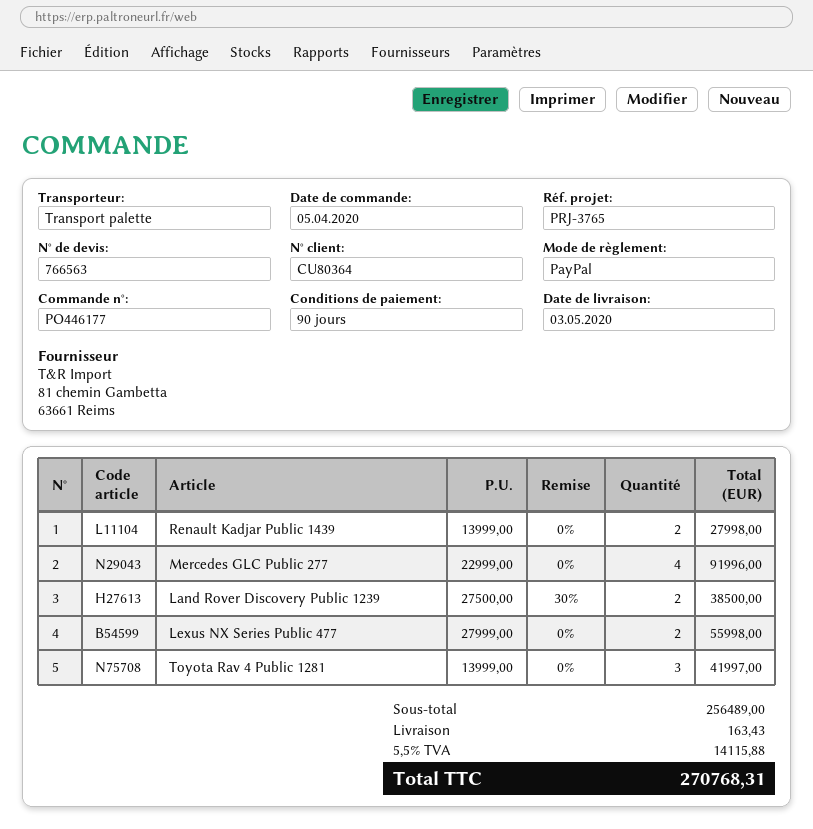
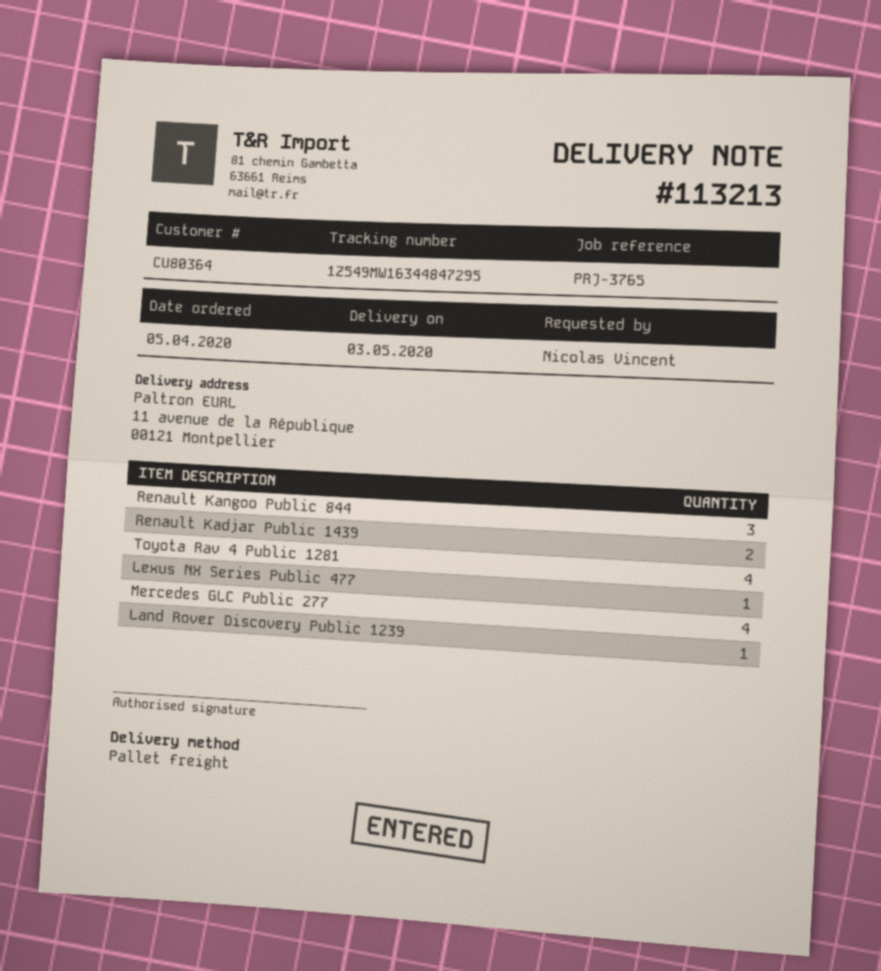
Land Rover Discovery Public 1239: 2 -> 1
Lexus NX Series Public 477: 2 -> 1
Toyota Rav 4 Public 1281: 3 -> 4
Renault Kangoo Public 844: none -> 3

